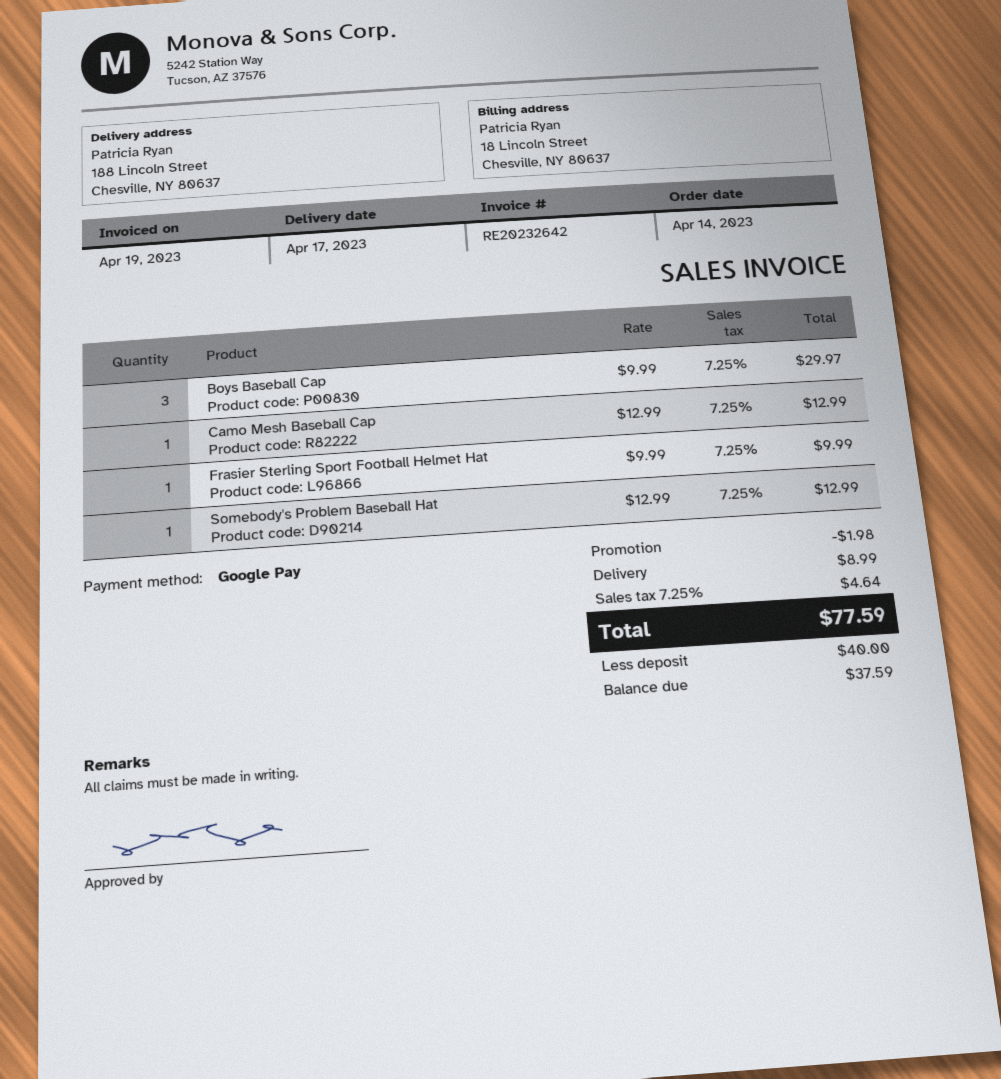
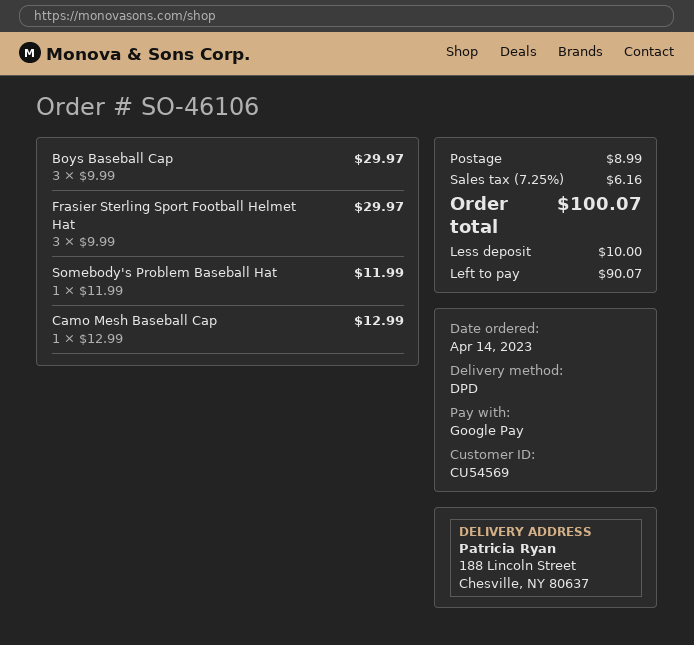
Frasier Sterling Sport Football Helmet Hat: 1 x 9.99 = 9.99 -> 3 x 9.99 = 29.97
Somebody's Problem Baseball Hat: 1 x 12.99 = 12.99 -> 1 x 11.99 = 11.99
discount: 1.98 -> none
tax: 7.25% = 4.64 -> 7.25% = 6.16
total: 77.59 -> 100.07
deposit: 40.00 -> 10.00
balance: 37.59 -> 90.07

